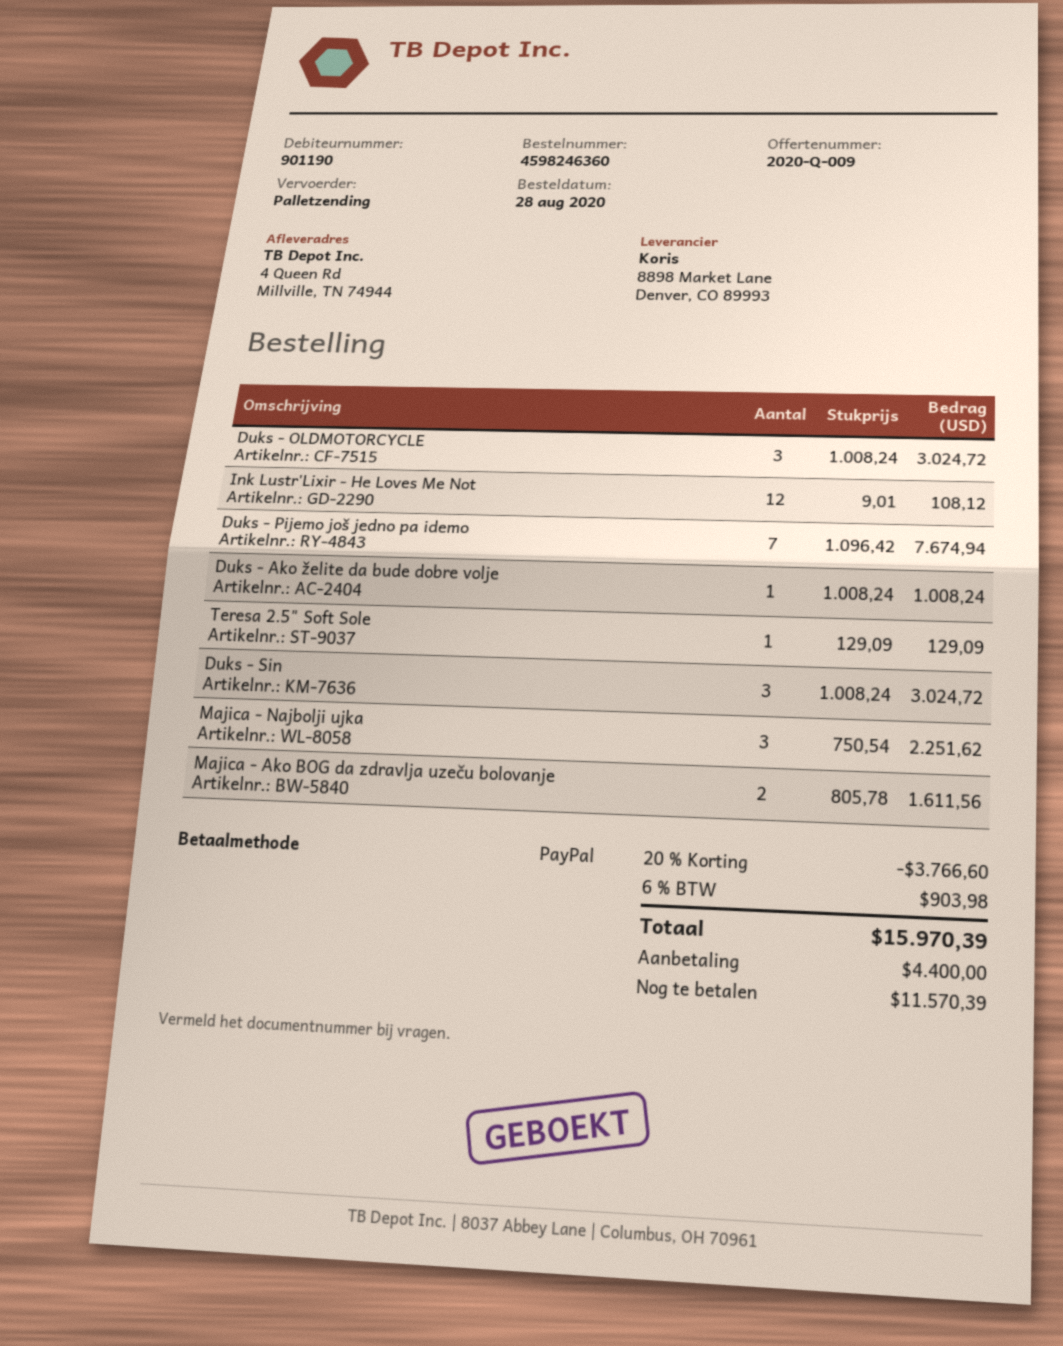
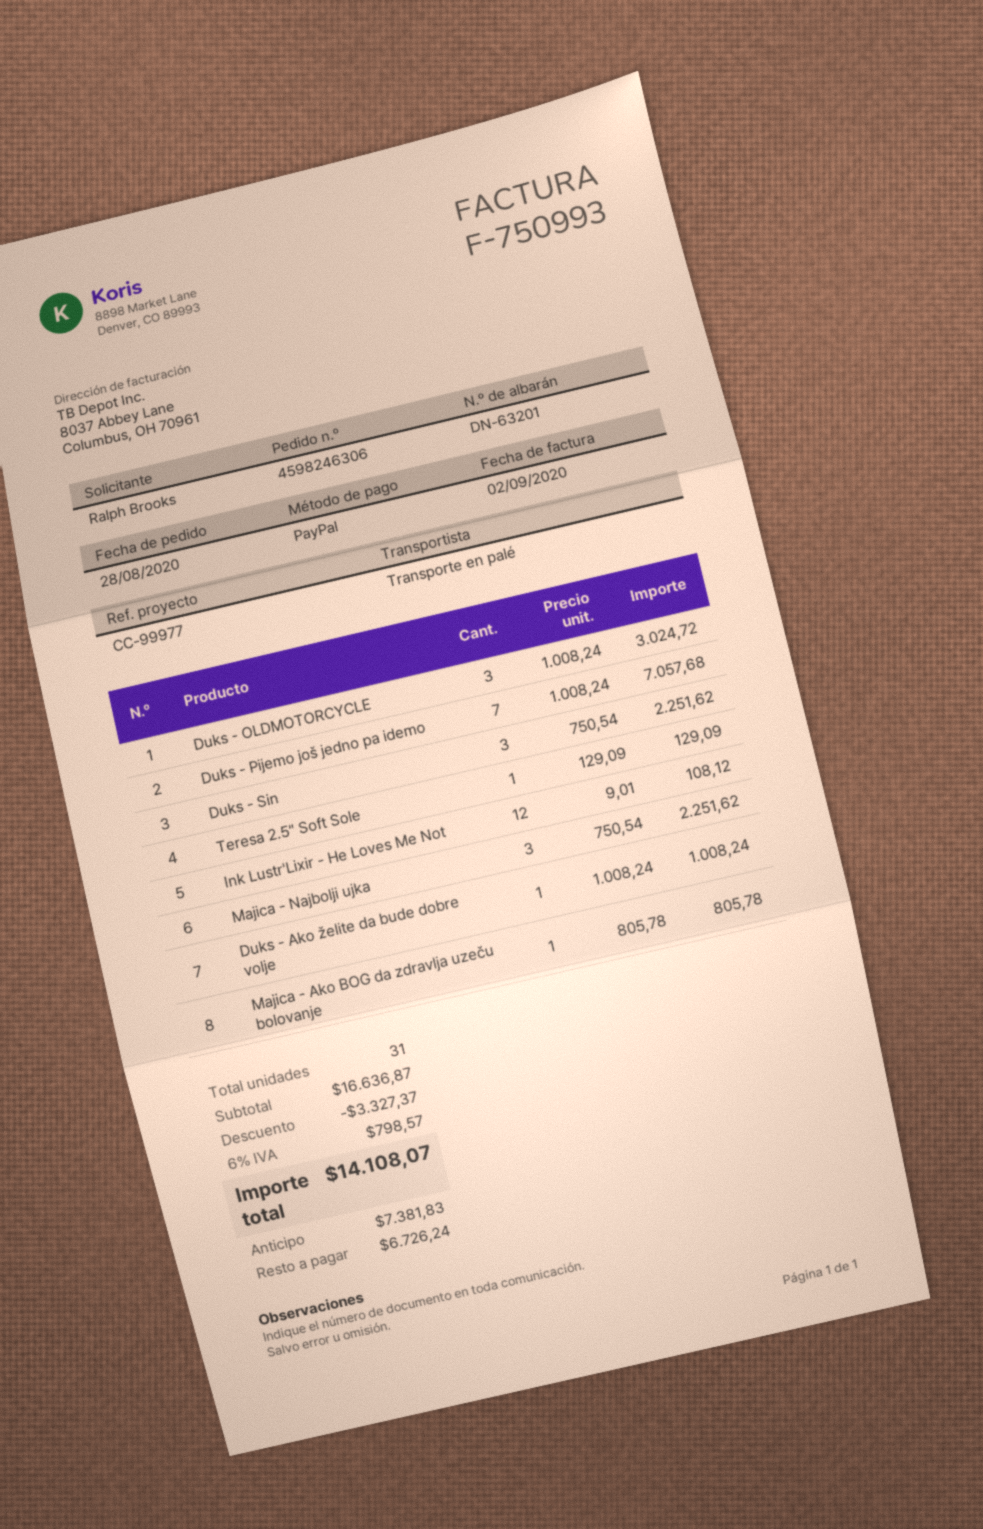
order number: 4598246360 -> 4598246306
Duks - Pijemo još jedno pa idemo: 7 x 1096.42 = 7674.94 -> 7 x 1008.24 = 7057.68
Duks - Sin: 3 x 1008.24 = 3024.72 -> 3 x 750.54 = 2251.62
Majica - Ako BOG da zdravlja uzeču bolovanje: 2 x 805.78 = 1611.56 -> 1 x 805.78 = 805.78
discount: 3766.60 -> 3327.37
tax: 6% = 903.98 -> 6% = 798.57
total: 15970.39 -> 14108.07
deposit: 4400.00 -> 7381.83
balance: 11570.39 -> 6726.24

